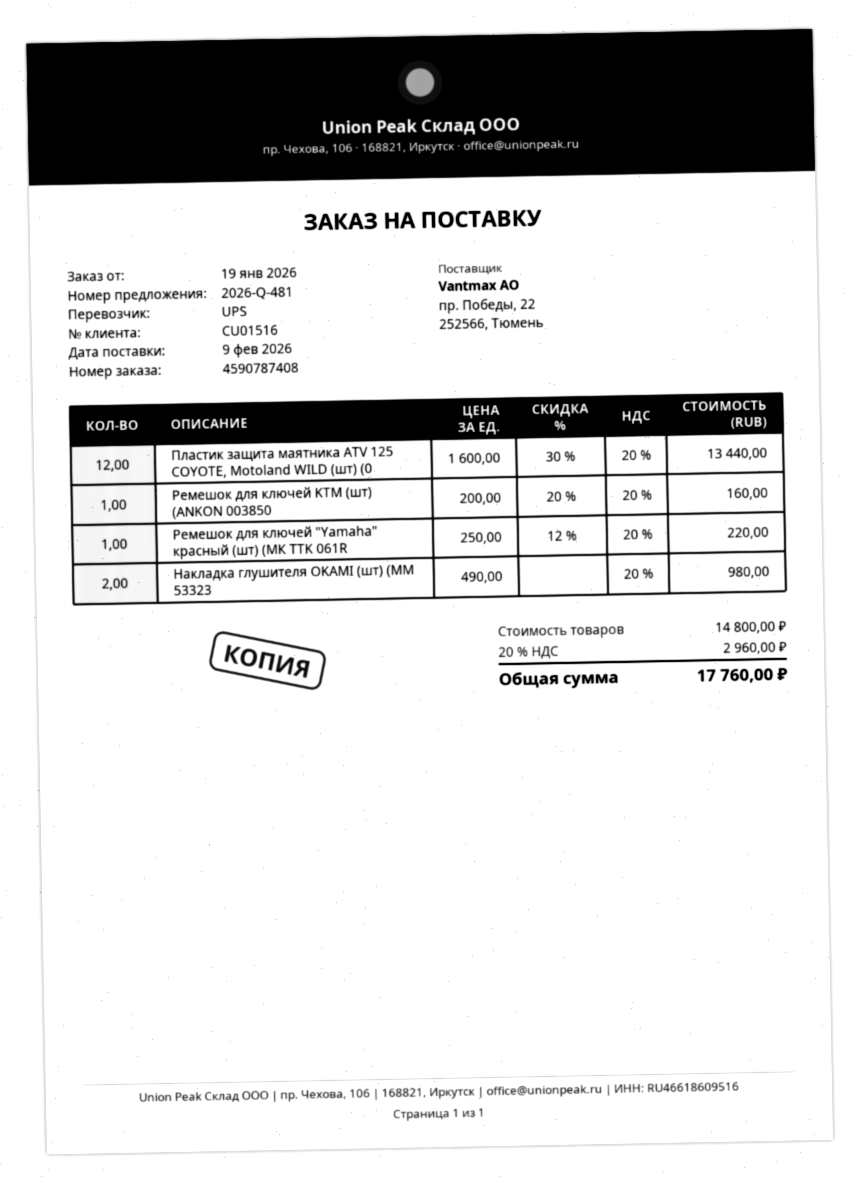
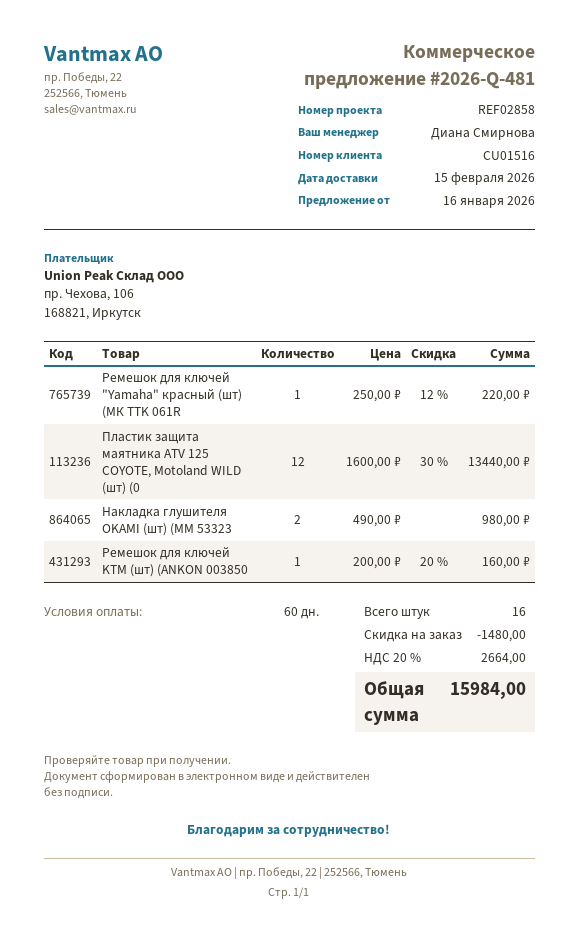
delivery date: 2026-02-09 -> 2026-02-15
discount: none -> 1480.00
tax: 20% = 2960.00 -> 20% = 2664.00
total: 17760.00 -> 15984.00

